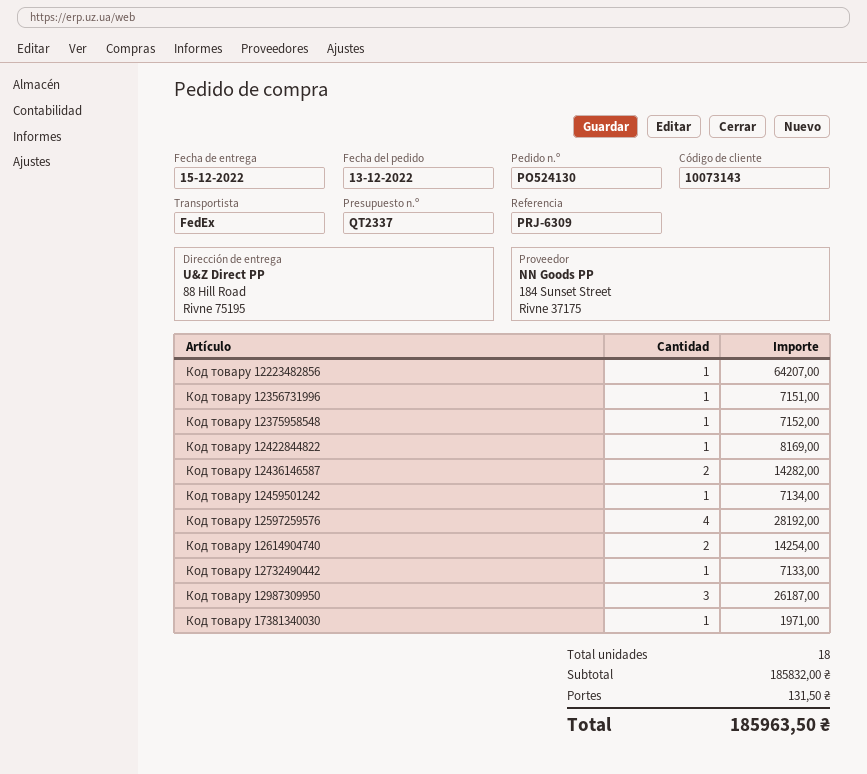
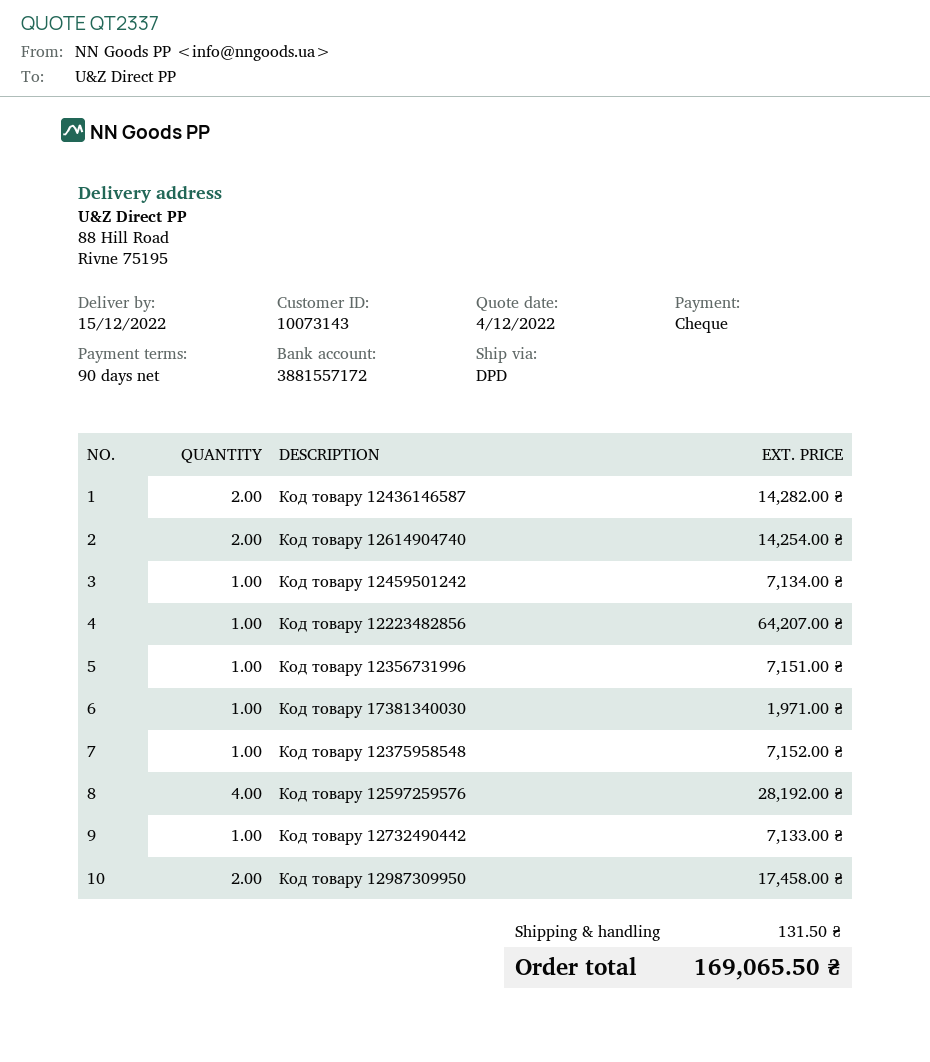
shipping method: FedEx -> DPD
Код товару 12422844822: 1 for 8169.00 -> none
Код товару 12987309950: 3 for 26187.00 -> 2 for 17458.00
total: 185963.50 -> 169065.50

